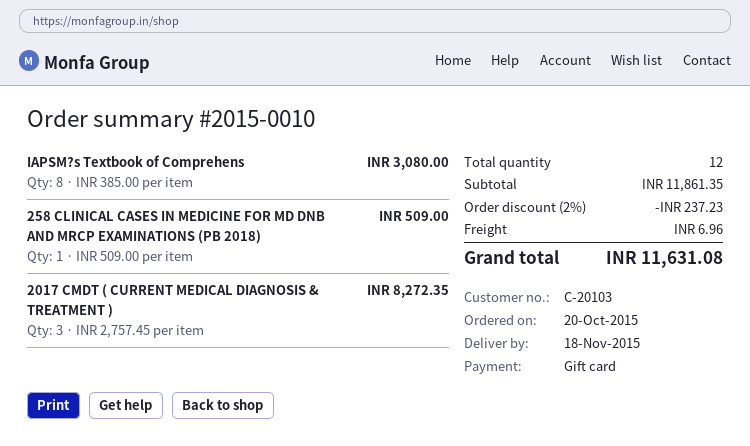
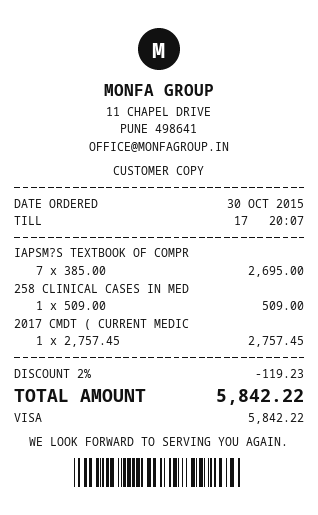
order date: 2015-10-20 -> 2015-10-30
payment method: gift card -> Visa
IAPSM?s Textbook of Comprehens: 8 x 385.00 = 3080.00 -> 7 x 385.00 = 2695.00
2017 CMDT ( CURRENT MEDICAL DIAGNOSIS & TREATMENT ): 3 x 2757.45 = 8272.35 -> 1 x 2757.45 = 2757.45
discount: 2% = 237.23 -> 2% = 119.23
shipping: 6.96 -> none
total: 11631.08 -> 5842.22

